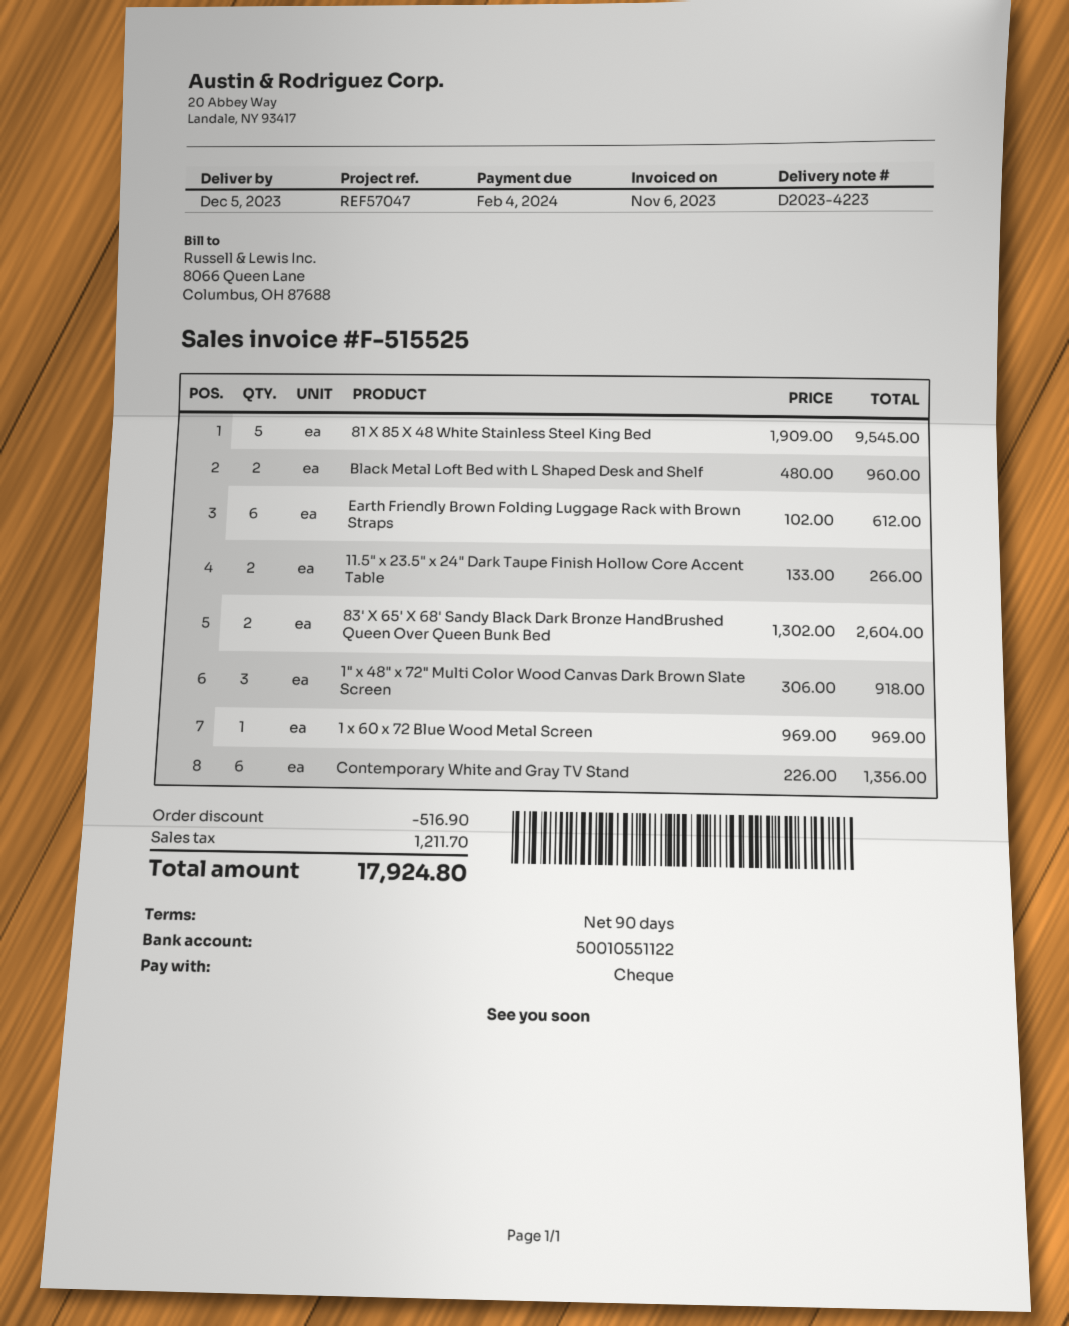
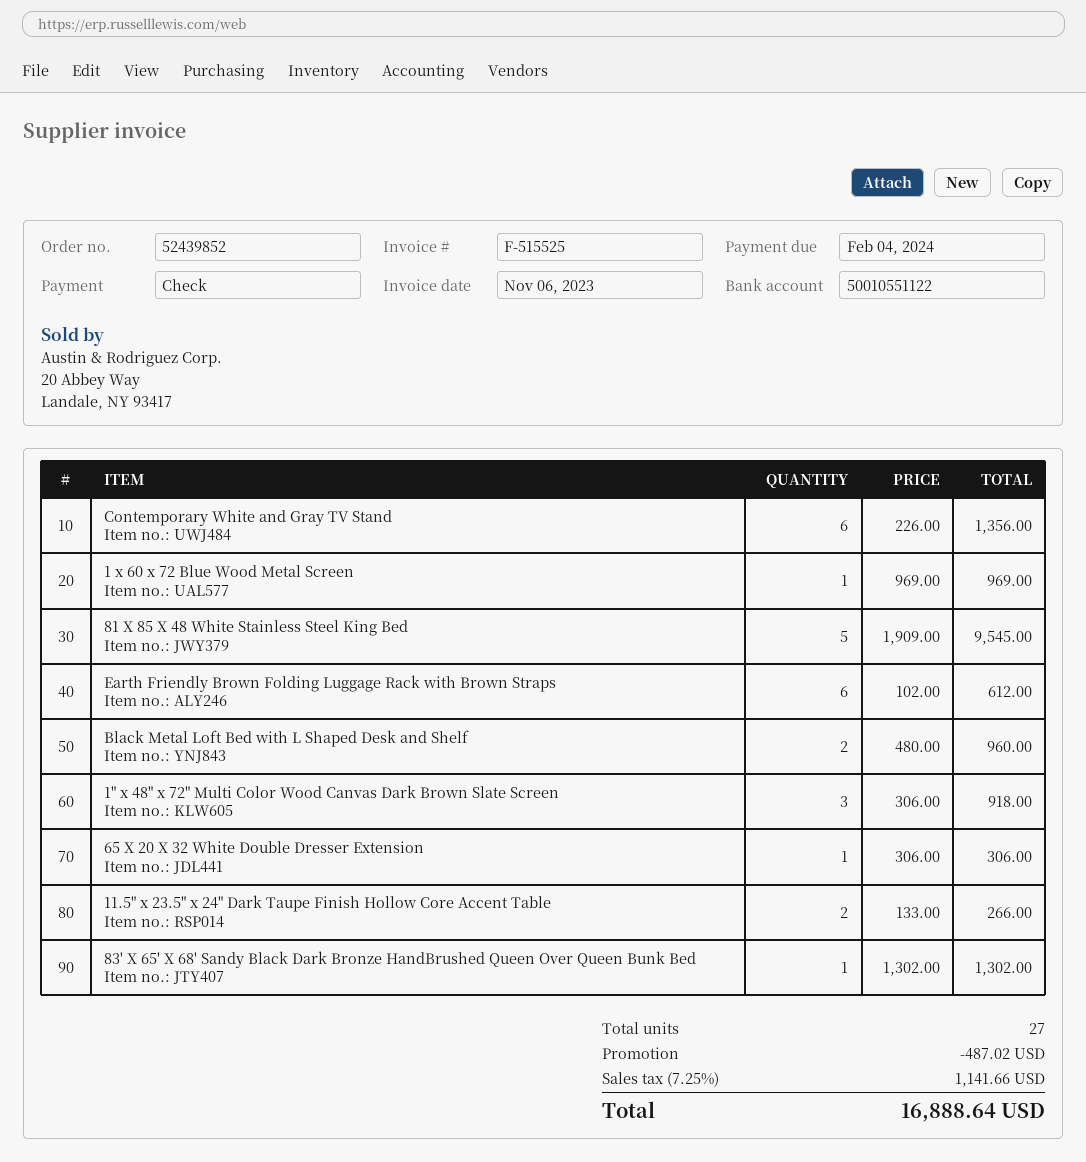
83' X 65' X 68' Sandy Black Dark Bronze HandBrushed Queen Over Queen Bunk Bed: 2 x 1302.00 = 2604.00 -> 1 x 1302.00 = 1302.00
65 X 20 X 32 White Double Dresser Extension: none -> 1 x 306.00 = 306.00
discount: 516.90 -> 487.02
tax: 1211.70 -> 1141.66
total: 17924.80 -> 16888.64

